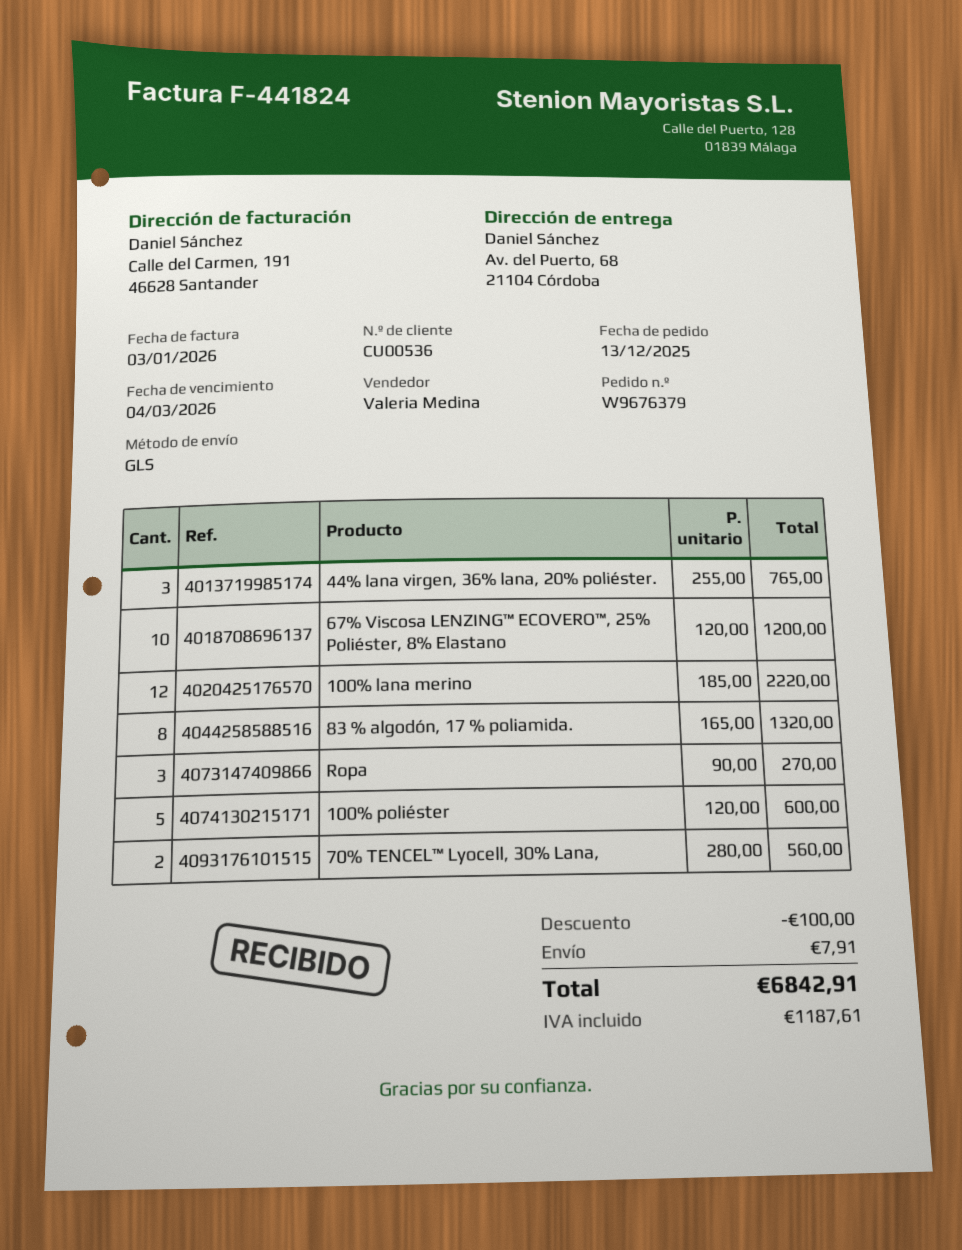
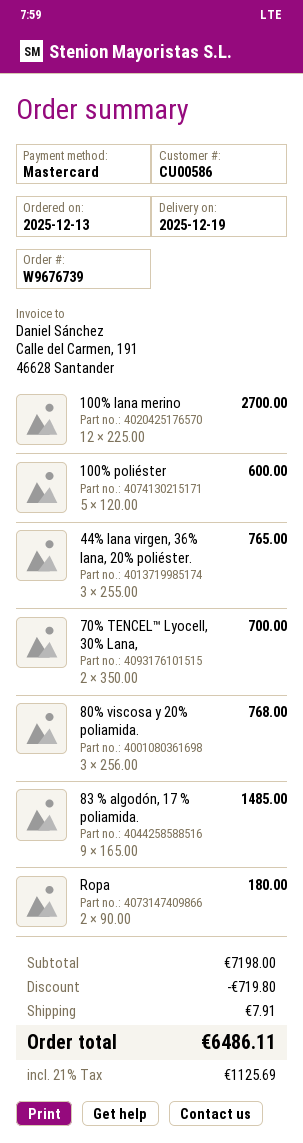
order number: W9676379 -> W9676739
customer number: CU00536 -> CU00586
67% Viscosa LENZING™ ECOVERO™, 25% Poliéster, 8% Elastano: 10 x 120.00 = 1200.00 -> none
100% lana merino: 12 x 185.00 = 2220.00 -> 12 x 225.00 = 2700.00
83 % algodón, 17 % poliamida.: 8 x 165.00 = 1320.00 -> 9 x 165.00 = 1485.00
Ropa: 3 x 90.00 = 270.00 -> 2 x 90.00 = 180.00
70% TENCEL™ Lyocell, 30% Lana,: 2 x 280.00 = 560.00 -> 2 x 350.00 = 700.00
80% viscosa y 20% poliamida.: none -> 3 x 256.00 = 768.00
discount: 100.00 -> 719.80
tax: 1187.61 -> 1125.69
total: 6842.91 -> 6486.11

